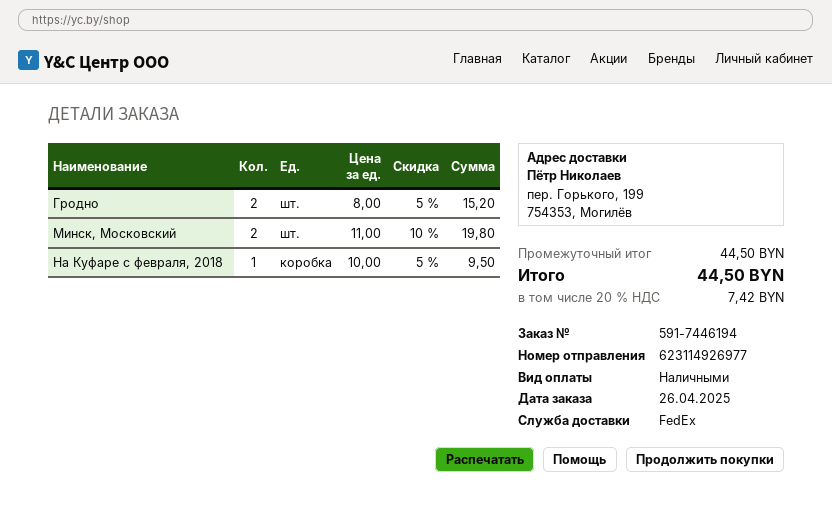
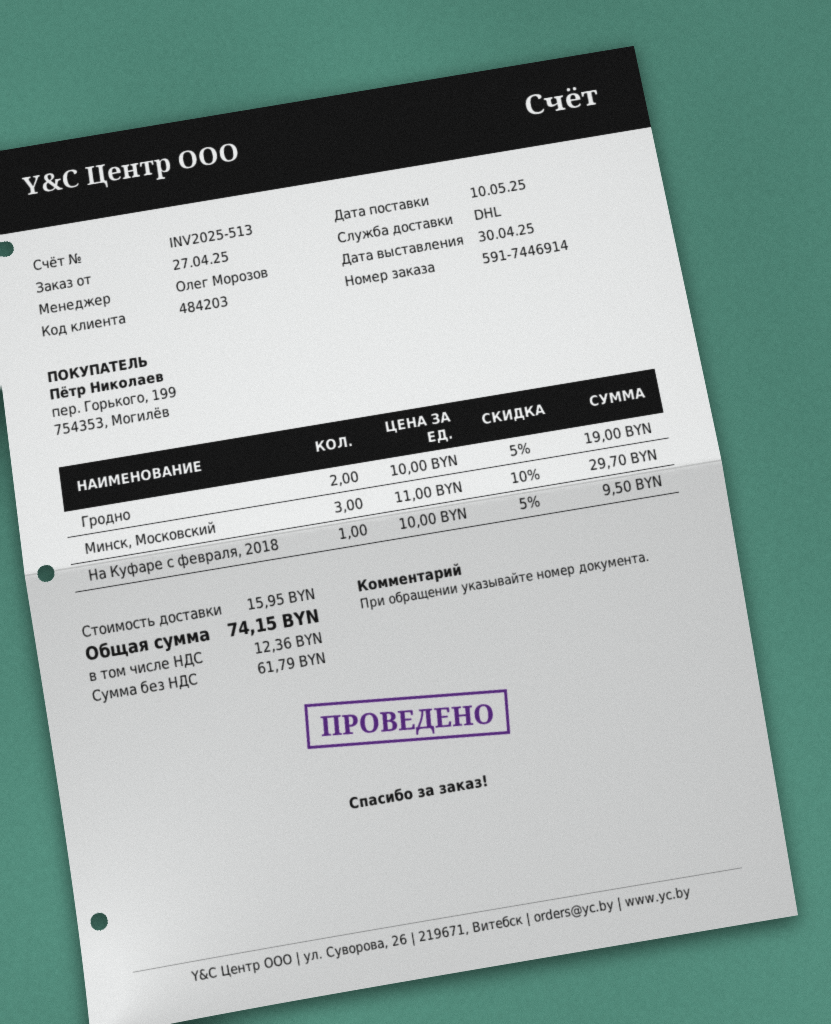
order number: 591-7446194 -> 591-7446914
order date: 2025-04-26 -> 2025-04-27
shipping method: FedEx -> DHL
Гродно: 2 x 8.00 - 5% = 15.20 -> 2 x 10.00 - 5% = 19.00
Минск, Московский: 2 x 11.00 - 10% = 19.80 -> 3 x 11.00 - 10% = 29.70
shipping: none -> 15.95
tax: 7.42 -> 12.36
total: 44.50 -> 74.15

